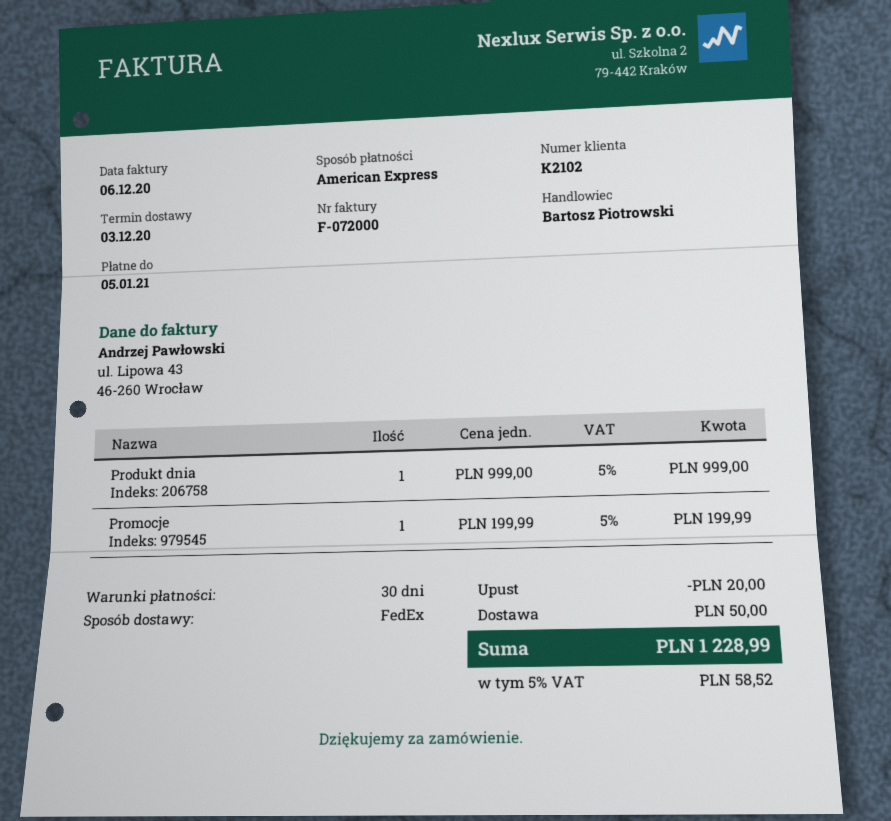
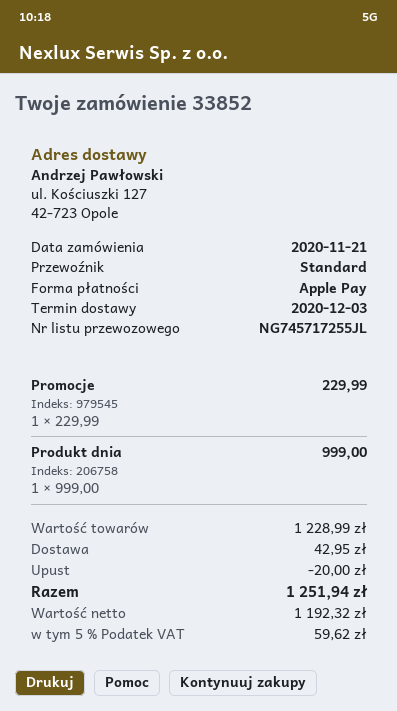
payment method: American Express -> Apple Pay
shipping method: FedEx -> standard
Promocje: 1 x 199.99 = 199.99 -> 1 x 229.99 = 229.99
shipping: 50.00 -> 42.95
tax: 5% = 58.52 -> 5% = 59.62
total: 1228.99 -> 1251.94

